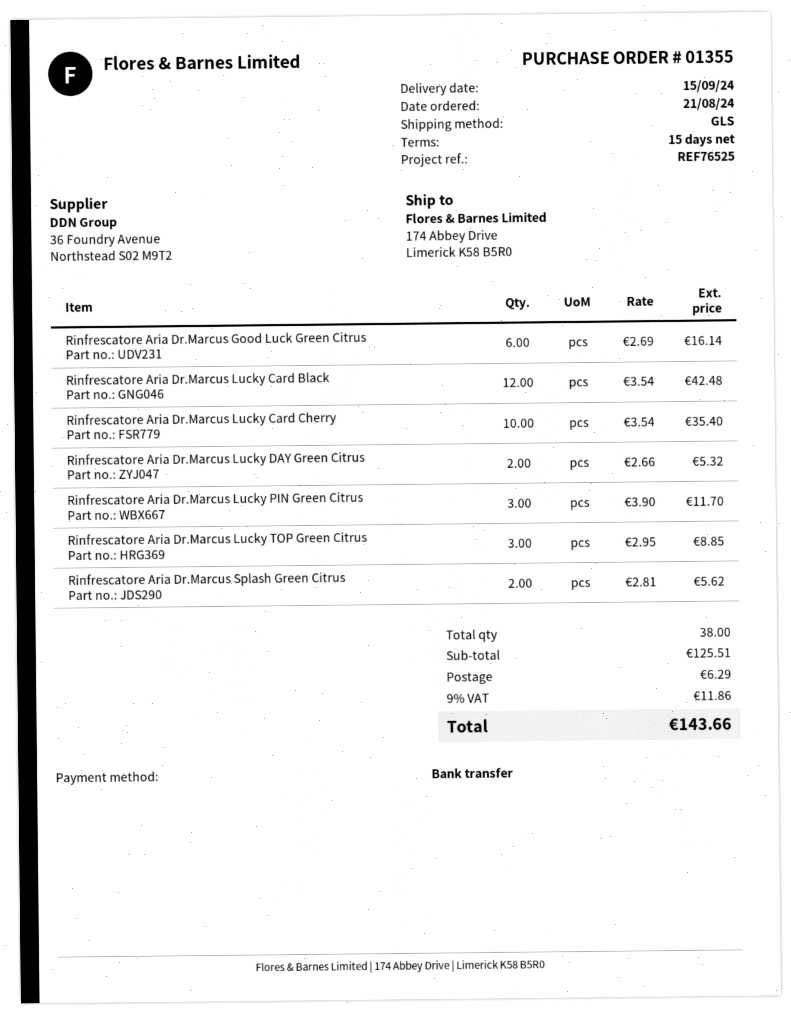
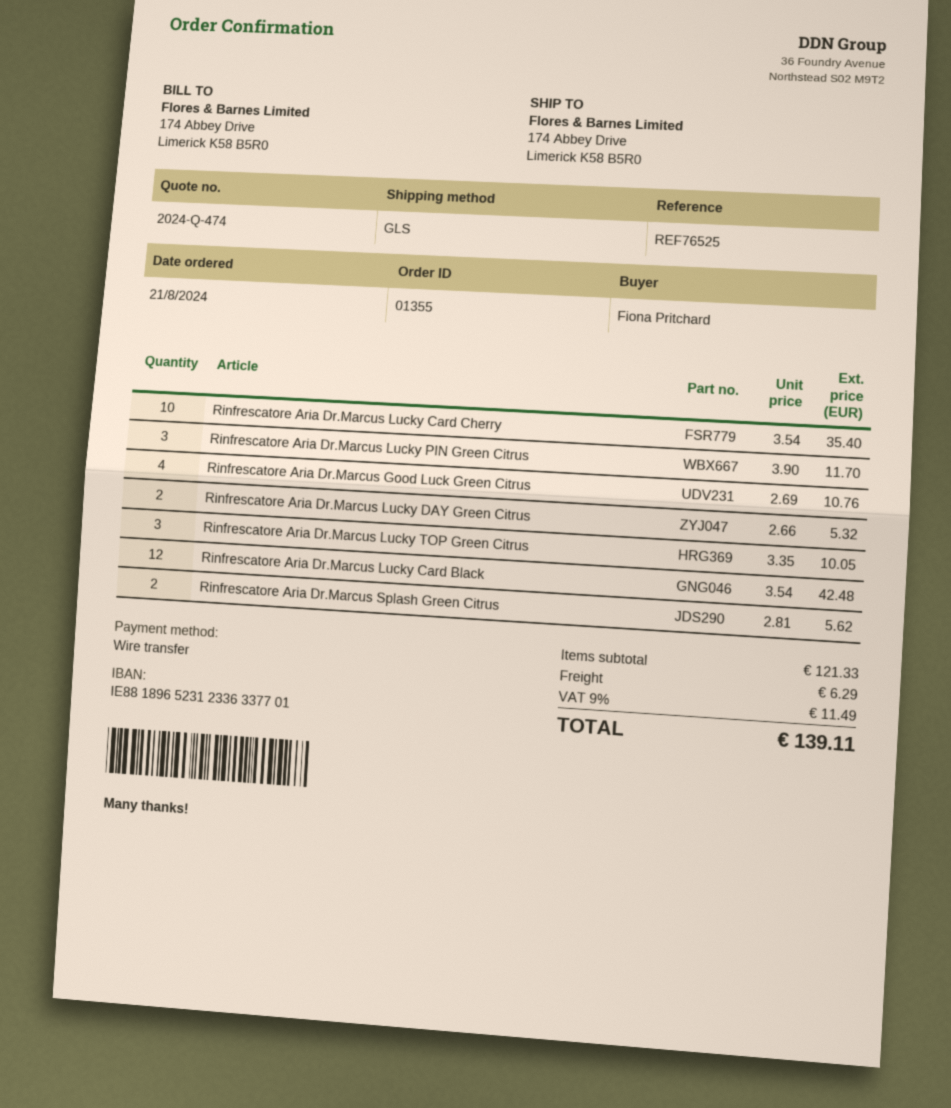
Rinfrescatore Aria Dr.Marcus Good Luck Green Citrus: 6 x 2.69 = 16.14 -> 4 x 2.69 = 10.76
Rinfrescatore Aria Dr.Marcus Lucky TOP Green Citrus: 3 x 2.95 = 8.85 -> 3 x 3.35 = 10.05
subtotal: 125.51 -> 121.33
tax: 9% = 11.86 -> 9% = 11.49
total: 143.66 -> 139.11

